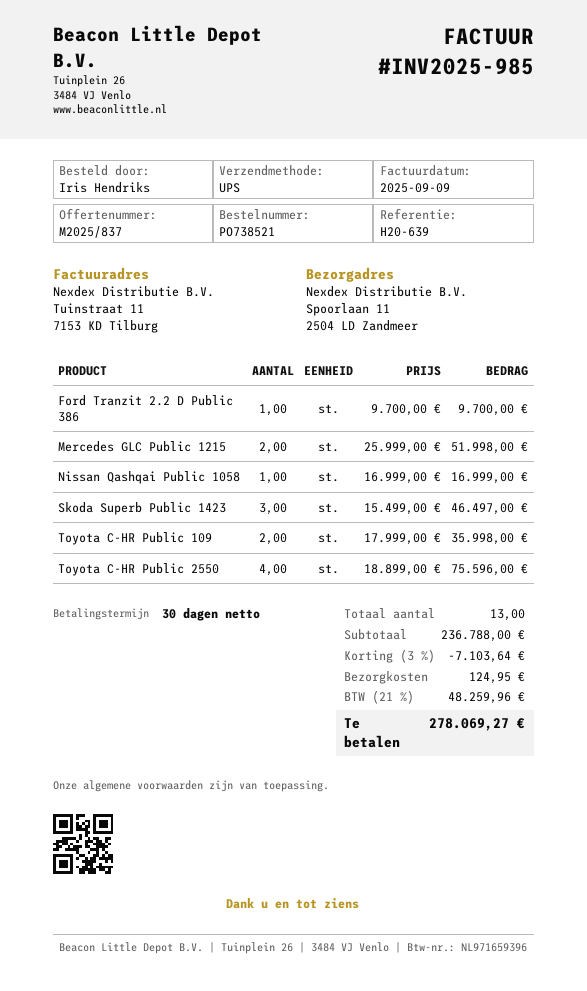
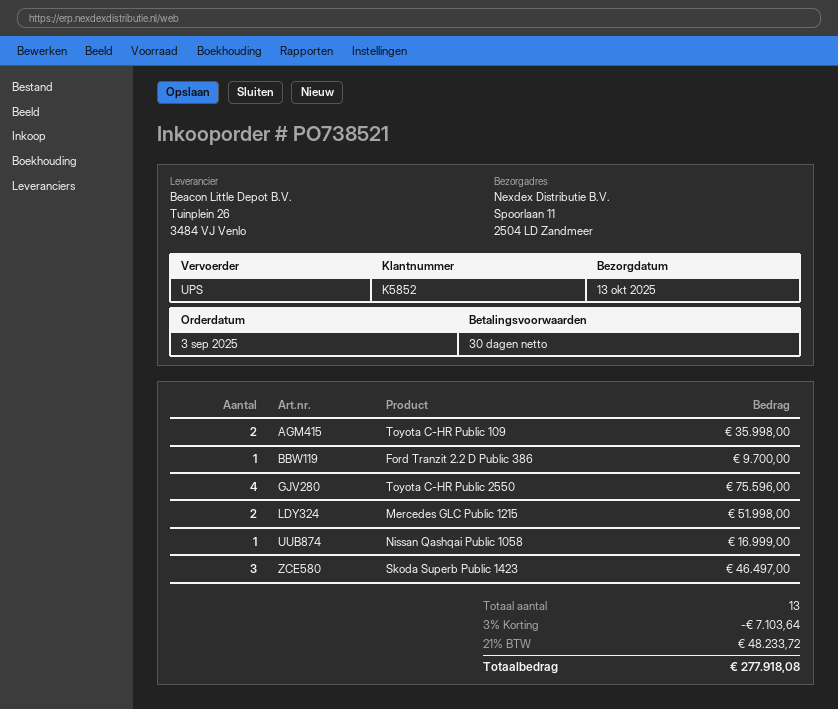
shipping: 124.95 -> none
tax: 21% = 48259.96 -> 21% = 48233.72
total: 278069.27 -> 277918.08

